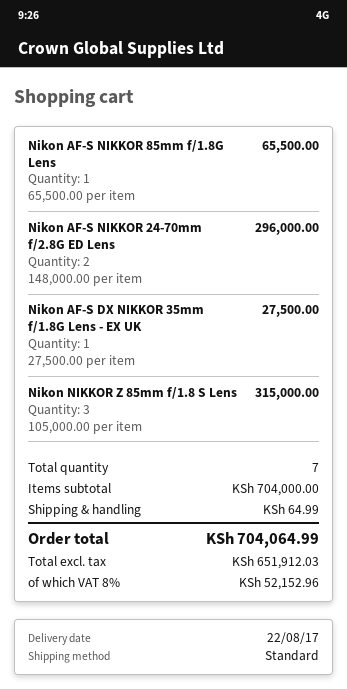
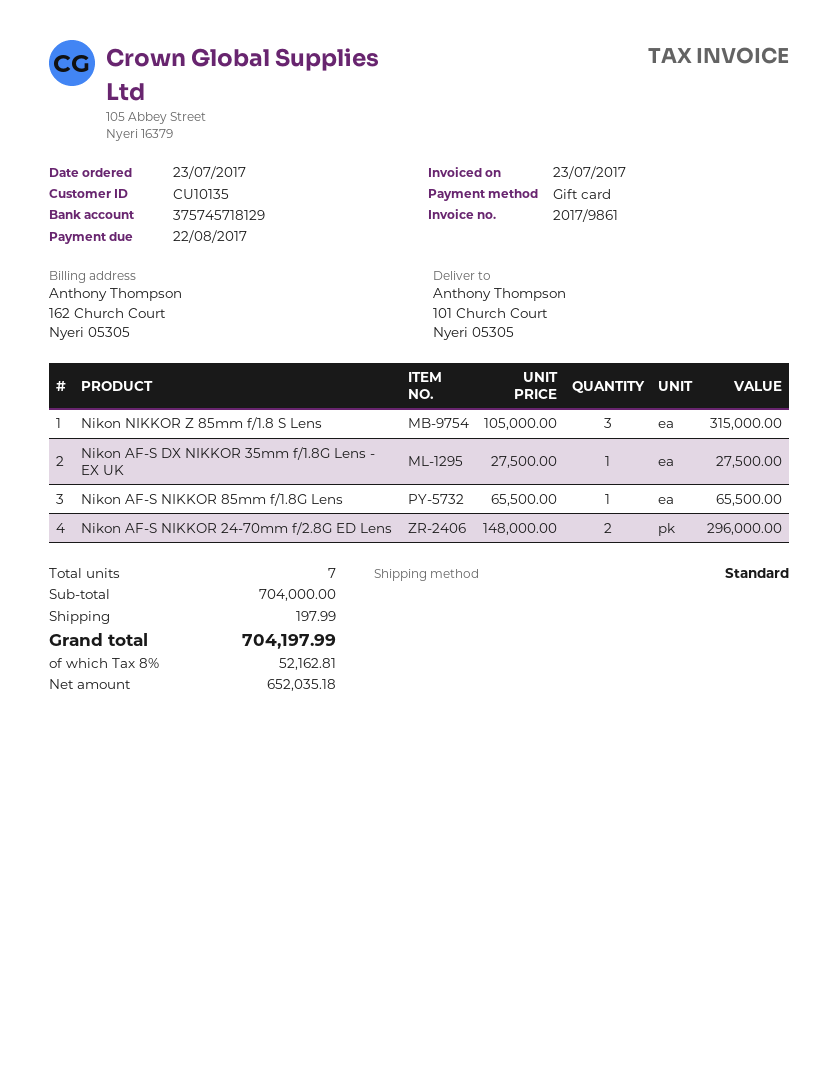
shipping: 64.99 -> 197.99
net: 651912.03 -> 652035.18
tax: 8% = 52152.96 -> 8% = 52162.81
total: 704064.99 -> 704197.99

